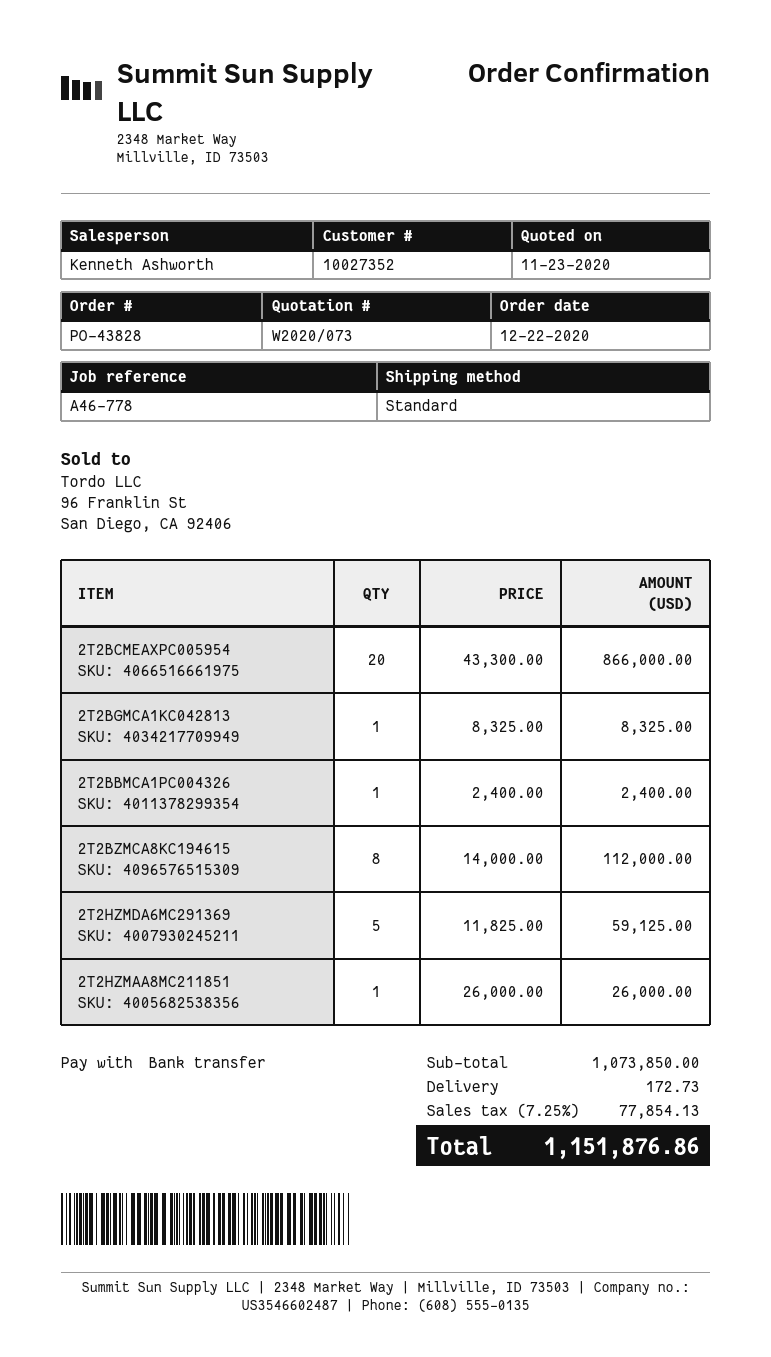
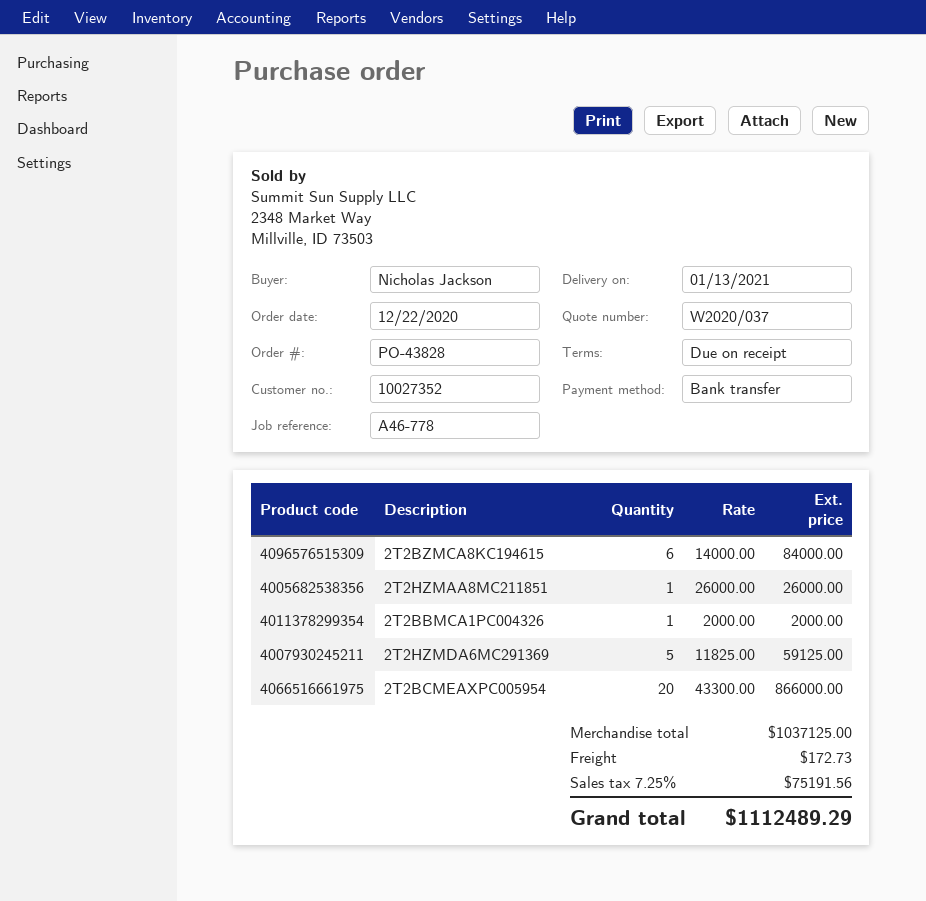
quote number: W2020/073 -> W2020/037
2T2BGMCA1KC042813: 1 x 8325.00 = 8325.00 -> none
2T2BBMCA1PC004326: 1 x 2400.00 = 2400.00 -> 1 x 2000.00 = 2000.00
2T2BZMCA8KC194615: 8 x 14000.00 = 112000.00 -> 6 x 14000.00 = 84000.00
subtotal: 1073850.00 -> 1037125.00
tax: 7.25% = 77854.13 -> 7.25% = 75191.56
total: 1151876.86 -> 1112489.29

